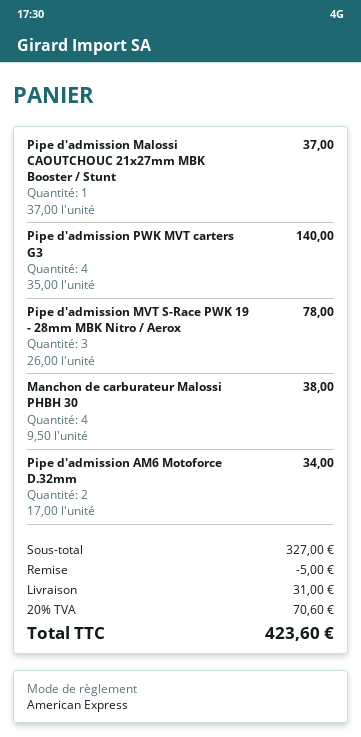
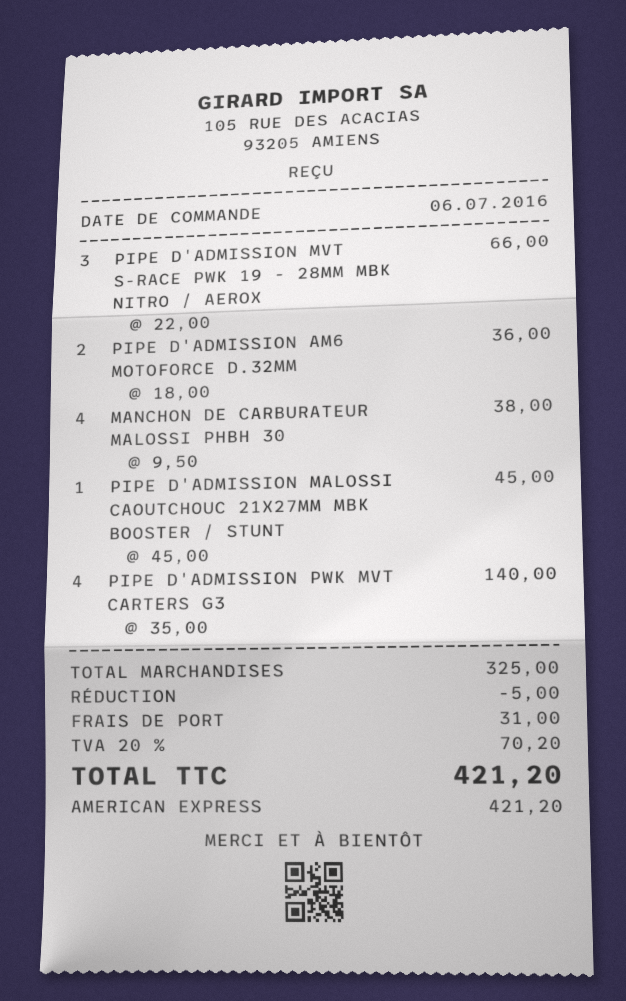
Pipe d'admission Malossi CAOUTCHOUC 21x27mm MBK Booster / Stunt: 1 x 37.00 = 37.00 -> 1 x 45.00 = 45.00
Pipe d'admission MVT S-Race PWK 19 - 28mm MBK Nitro / Aerox: 3 x 26.00 = 78.00 -> 3 x 22.00 = 66.00
Pipe d'admission AM6 Motoforce D.32mm: 2 x 17.00 = 34.00 -> 2 x 18.00 = 36.00
subtotal: 327.00 -> 325.00
tax: 20% = 70.60 -> 20% = 70.20
total: 423.60 -> 421.20

